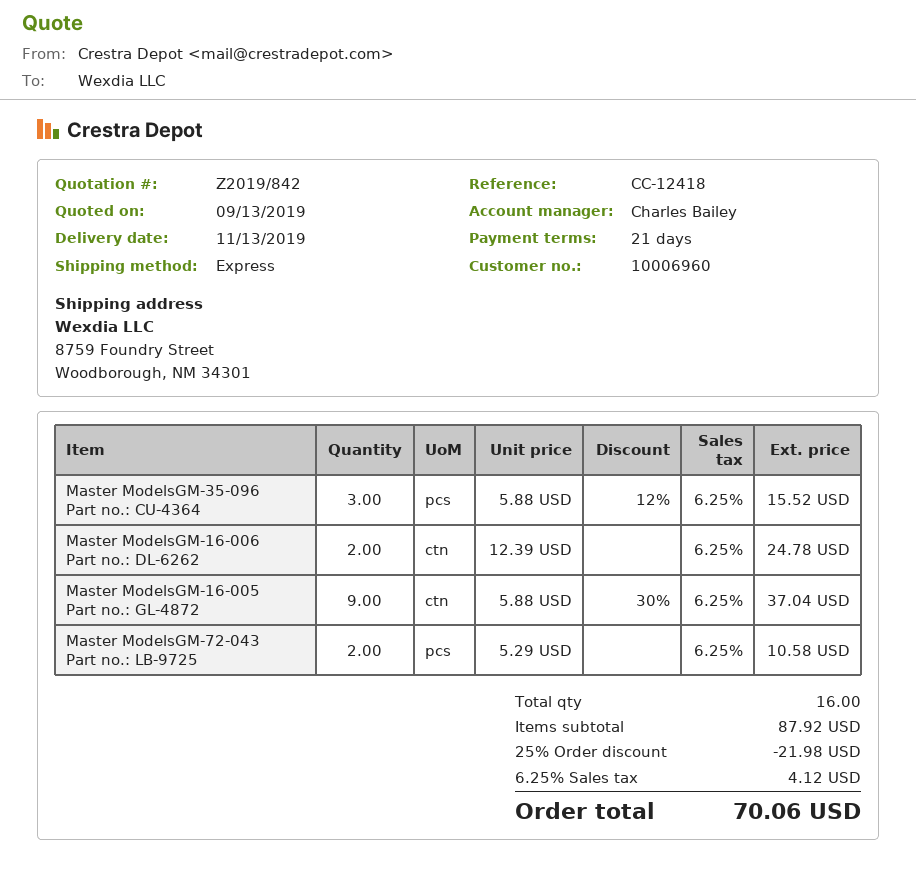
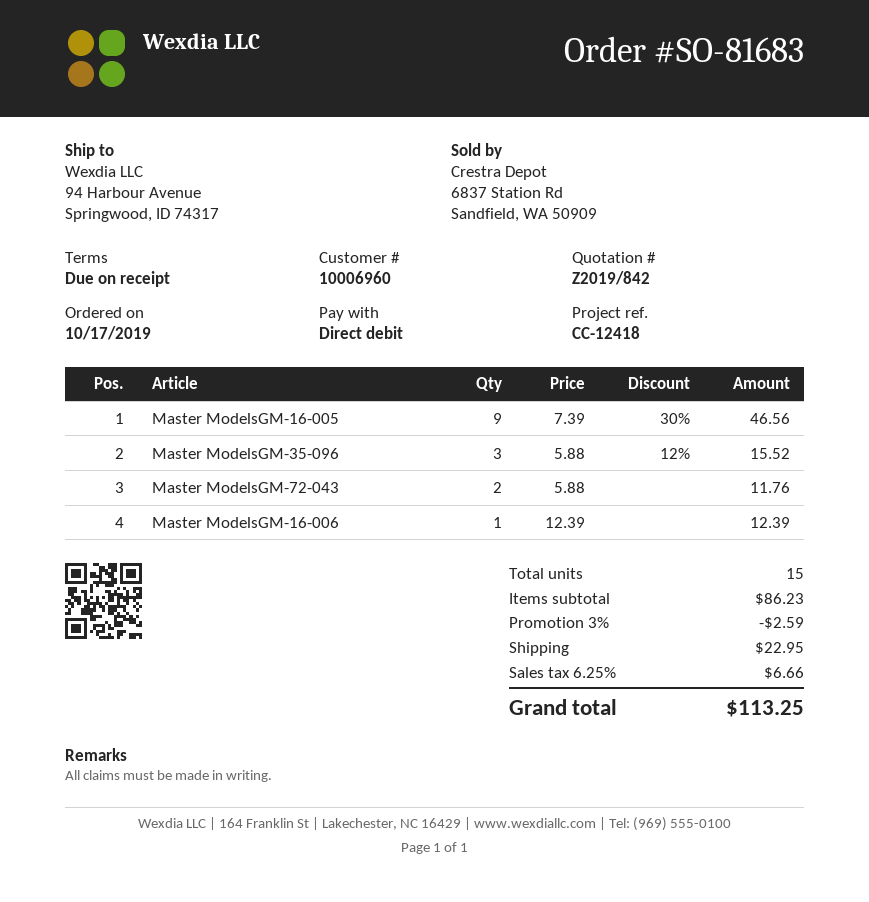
payment terms: 21 days -> on receipt
ship to: 8759 Foundry Street, Woodborough, NM 34301 -> 94 Harbour Avenue, Springwood, ID 74317
Master ModelsGM-16-006: 2 x 12.39 = 24.78 -> 1 x 12.39 = 12.39
Master ModelsGM-16-005: 9 x 5.88 - 30% = 37.04 -> 9 x 7.39 - 30% = 46.56
Master ModelsGM-72-043: 2 x 5.29 = 10.58 -> 2 x 5.88 = 11.76
total quantity: 16 -> 15
subtotal: 87.92 -> 86.23
discount: 25% = 21.98 -> 3% = 2.59
shipping: none -> 22.95
tax: 6.25% = 4.12 -> 6.25% = 6.66
total: 70.06 -> 113.25

